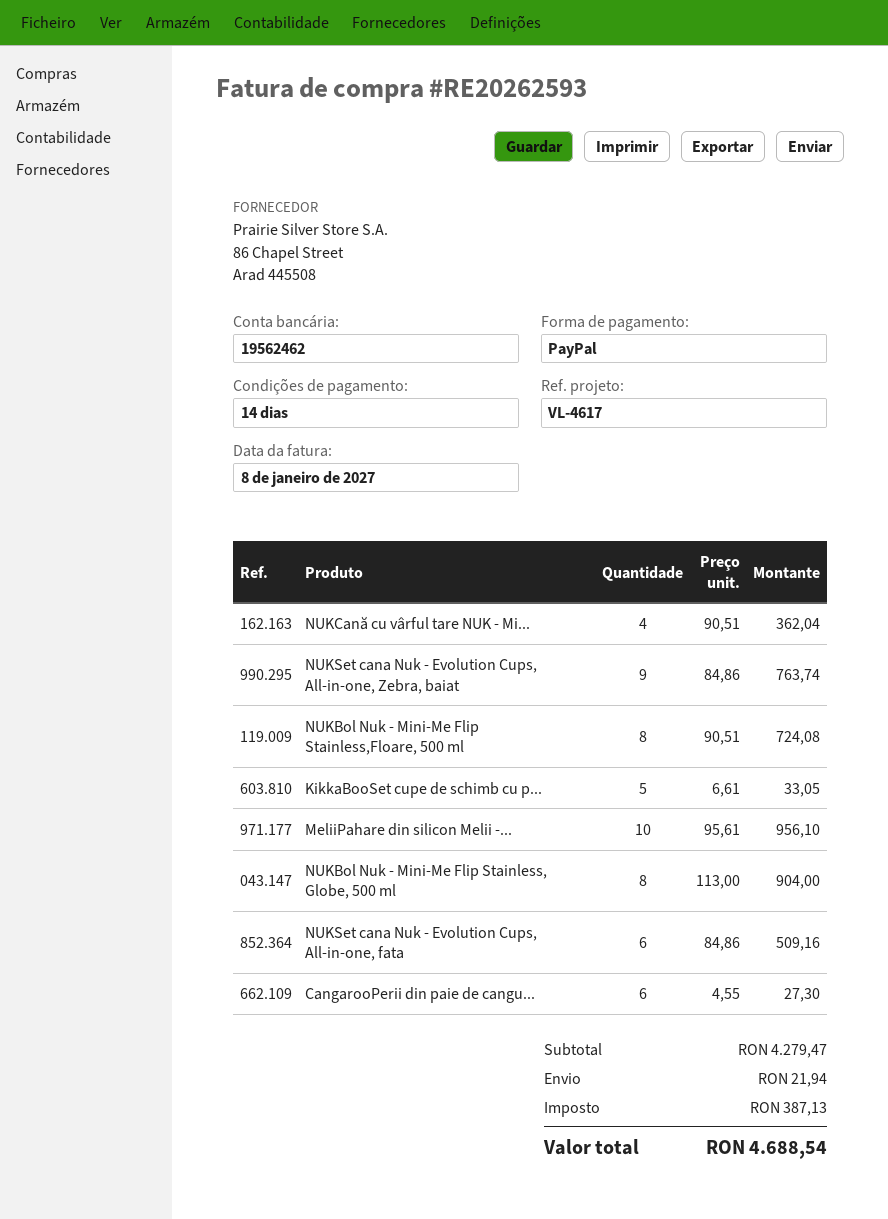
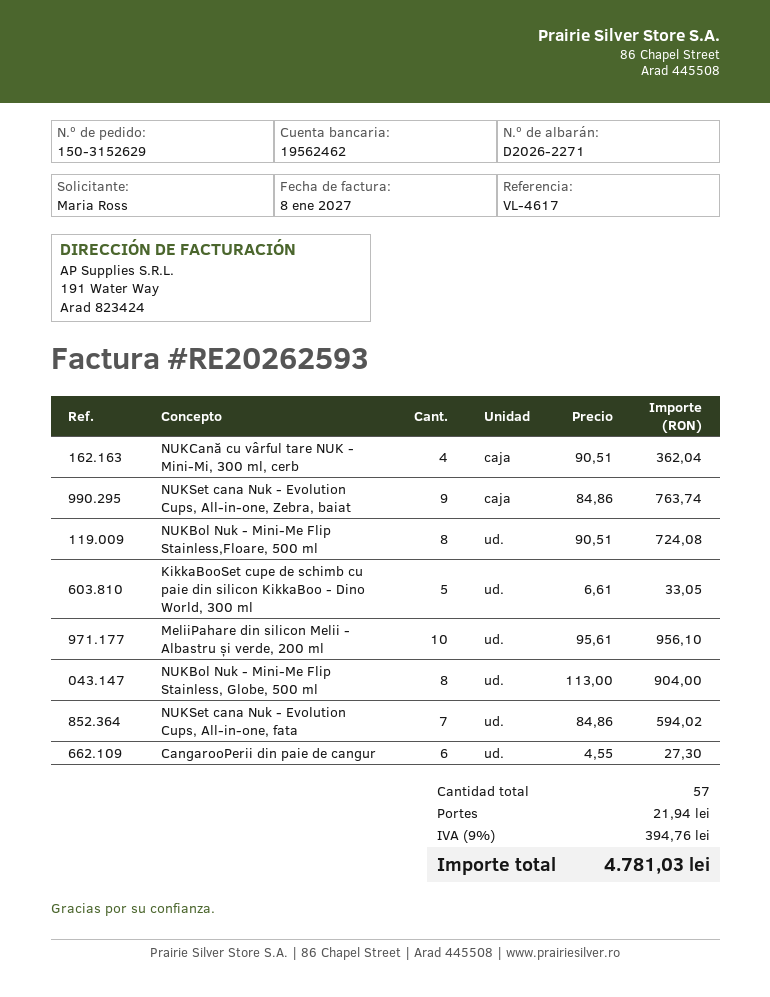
NUKSet cana Nuk - Evolution Cups, All-in-one, fata: 6 x 84.86 = 509.16 -> 7 x 84.86 = 594.02
tax: 387.13 -> 394.76
total: 4688.54 -> 4781.03

